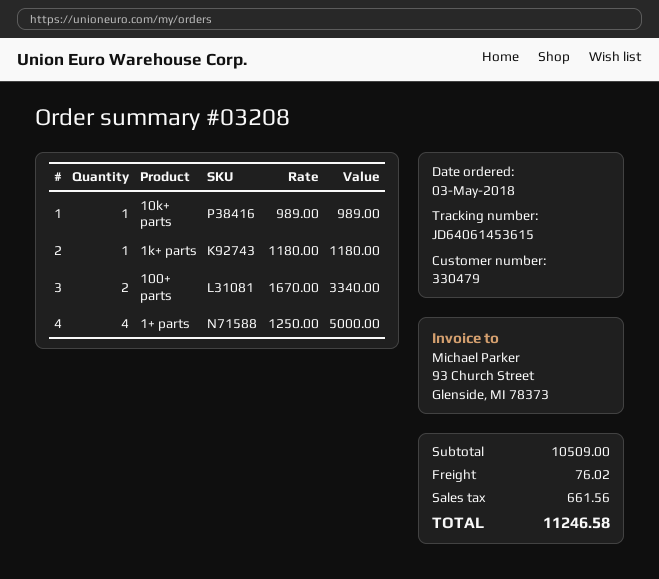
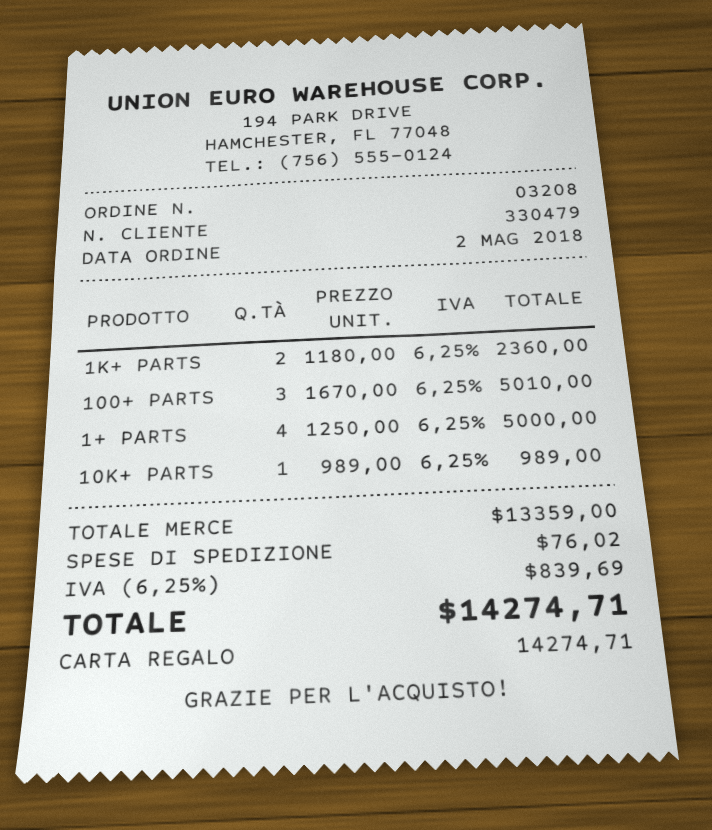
order date: 2018-05-03 -> 2018-05-02
1k+ parts: 1 x 1180.00 = 1180.00 -> 2 x 1180.00 = 2360.00
100+ parts: 2 x 1670.00 = 3340.00 -> 3 x 1670.00 = 5010.00
subtotal: 10509.00 -> 13359.00
tax: 661.56 -> 839.69
total: 11246.58 -> 14274.71

